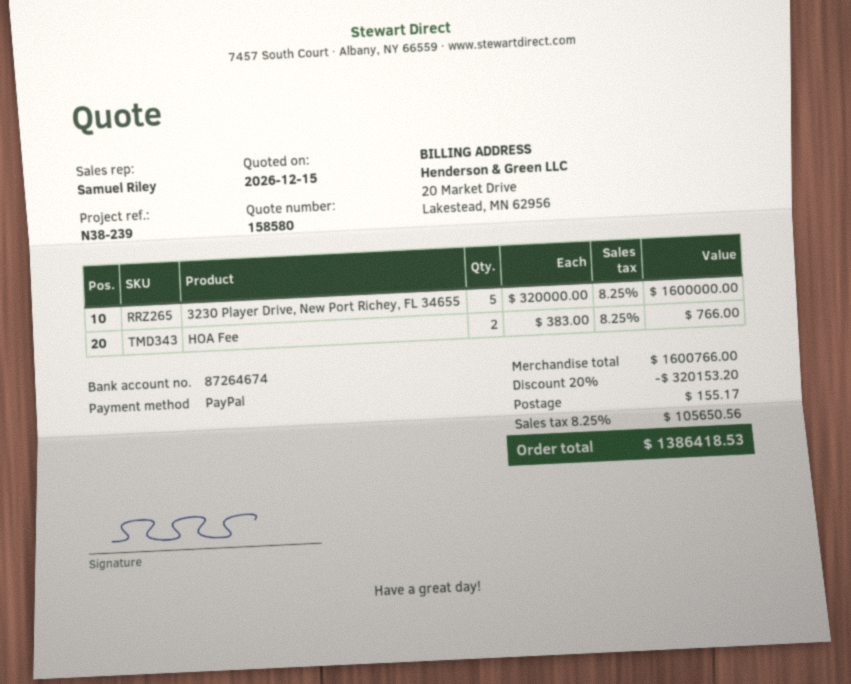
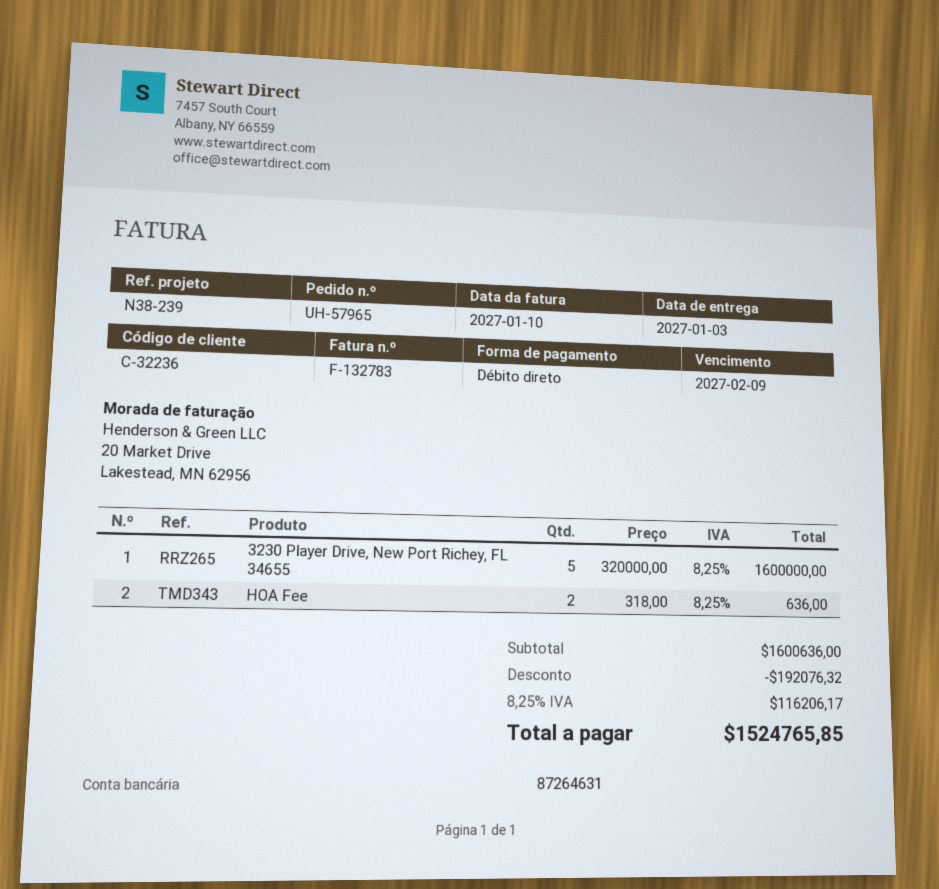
payment method: PayPal -> direct debit
bank account: 87264674 -> 87264631
HOA Fee: 2 x 383.00 = 766.00 -> 2 x 318.00 = 636.00
subtotal: 1600766.00 -> 1600636.00
discount: 320153.20 -> 192076.32
shipping: 155.17 -> none
tax: 8.25% = 105650.56 -> 8.25% = 116206.17
total: 1386418.53 -> 1524765.85

